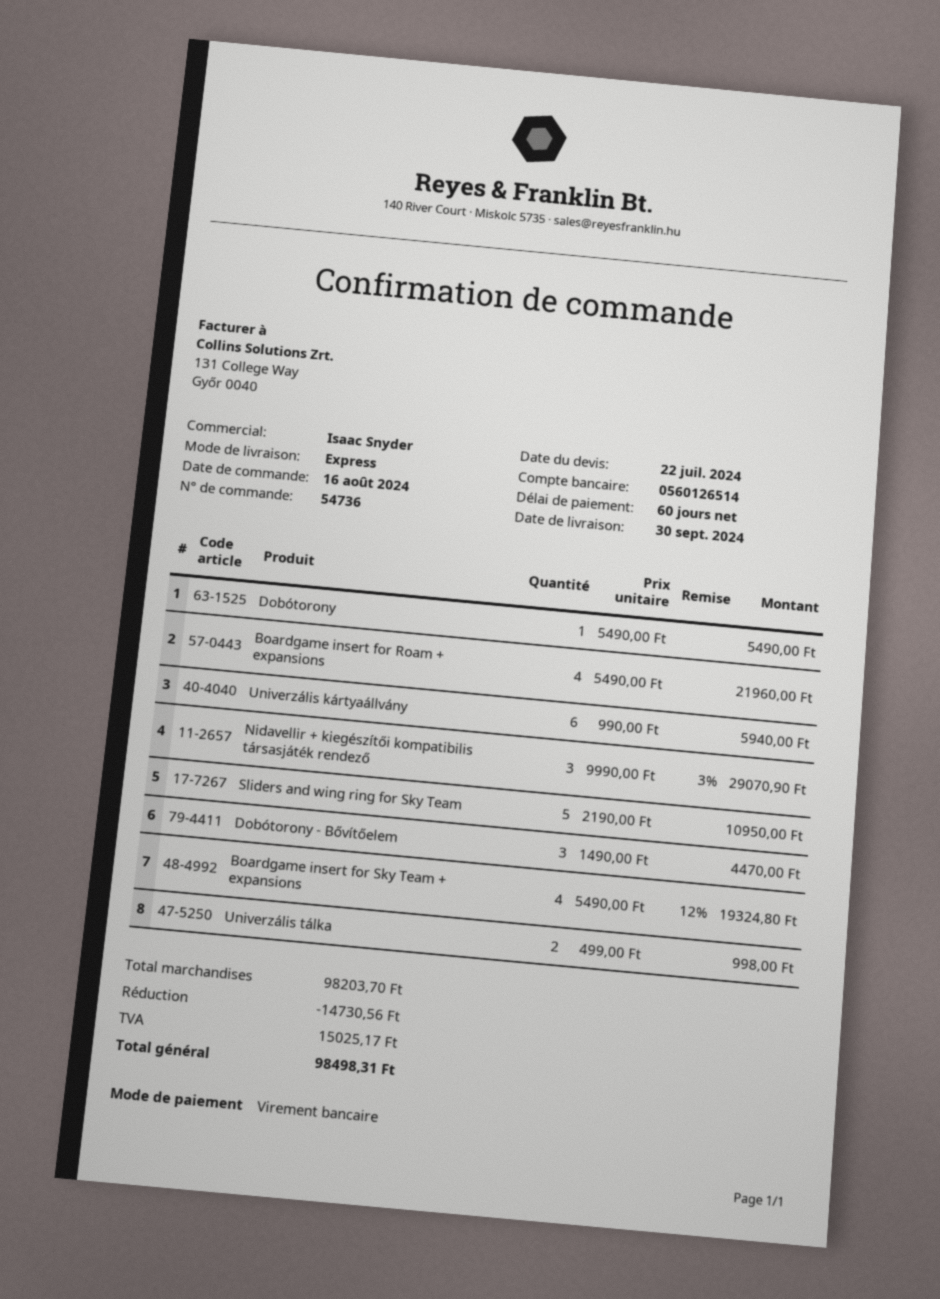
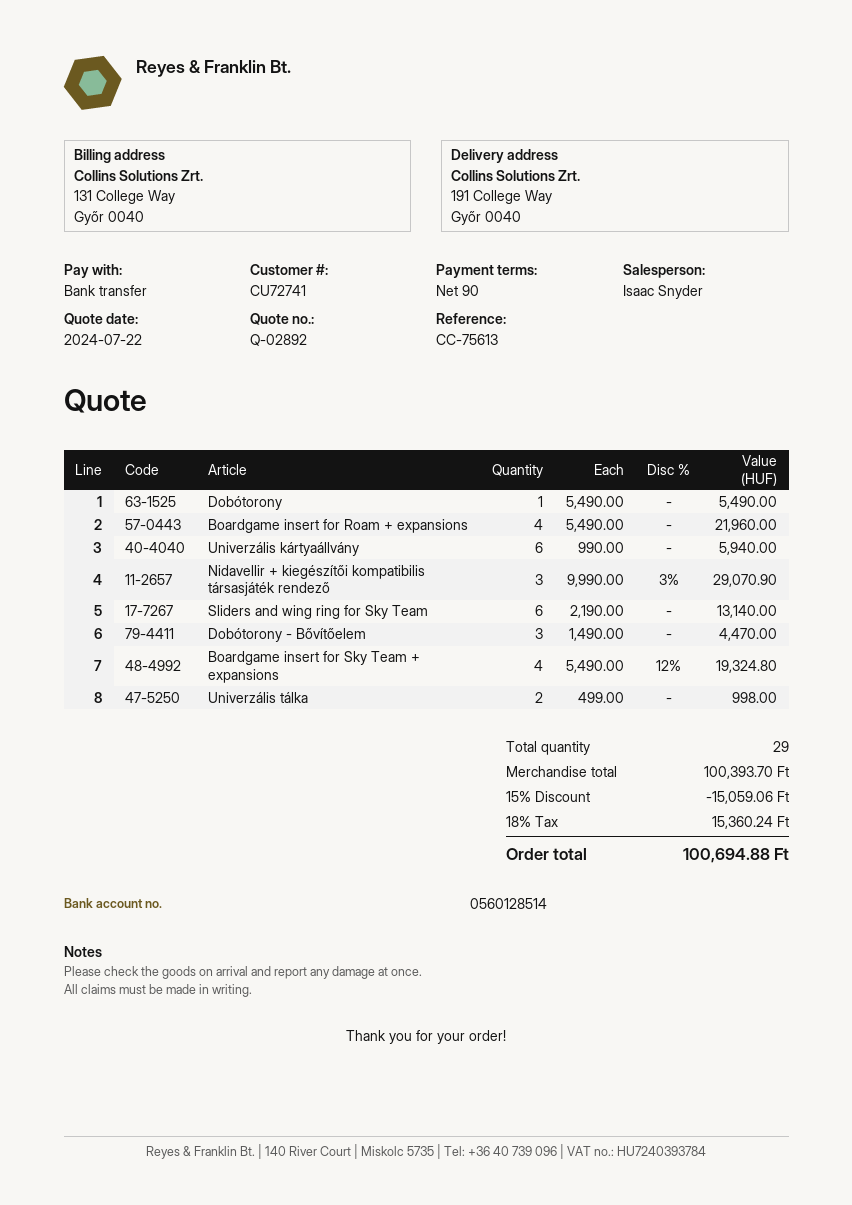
payment terms: 60 days -> 90 days
bank account: 0560126514 -> 0560128514
Sliders and wing ring for Sky Team: 5 x 2190.00 = 10950.00 -> 6 x 2190.00 = 13140.00
subtotal: 98203.70 -> 100393.70
discount: 14730.56 -> 15059.06
tax: 15025.17 -> 15360.24
total: 98498.31 -> 100694.88

